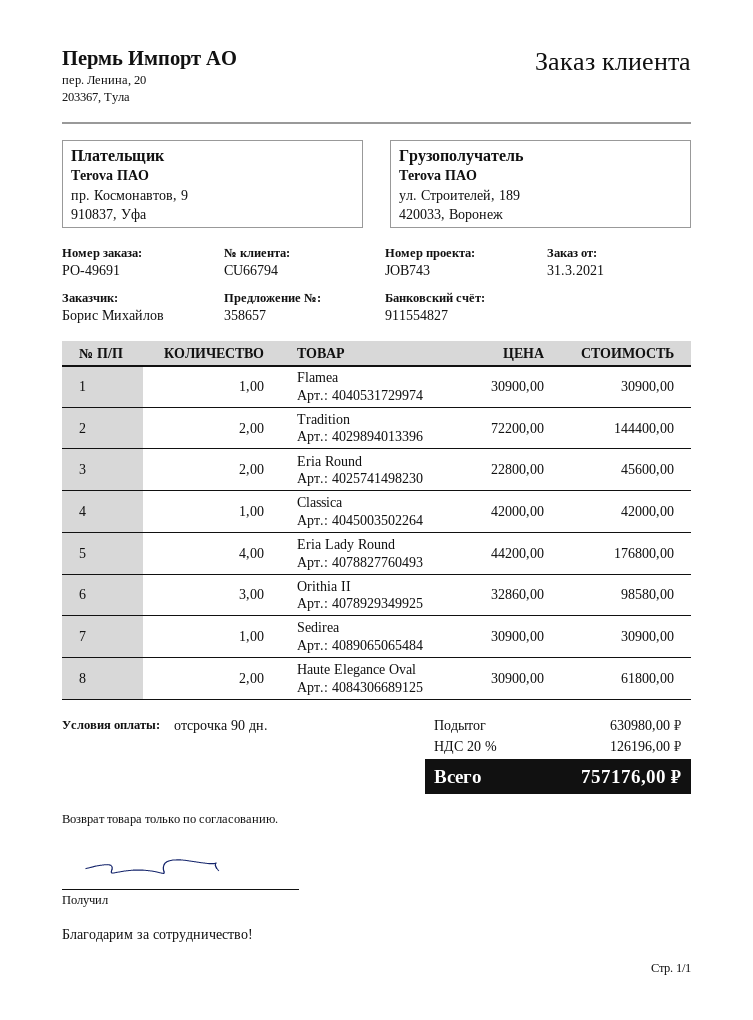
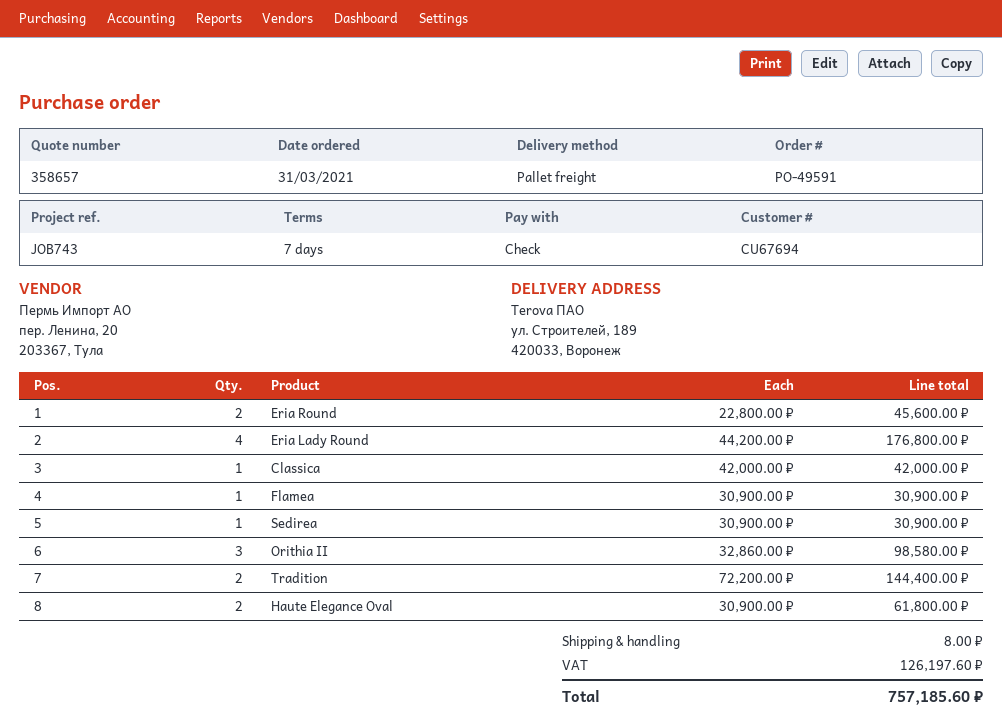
order number: PO-49691 -> PO-49591
payment terms: 90 days -> 7 days
customer number: CU66794 -> CU67694
shipping: none -> 8.00
tax: 126196.00 -> 126197.60
total: 757176.00 -> 757185.60

